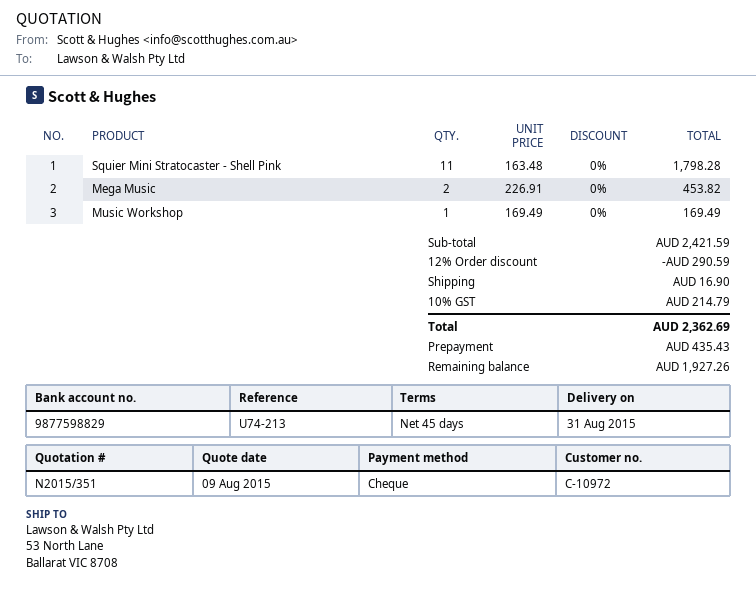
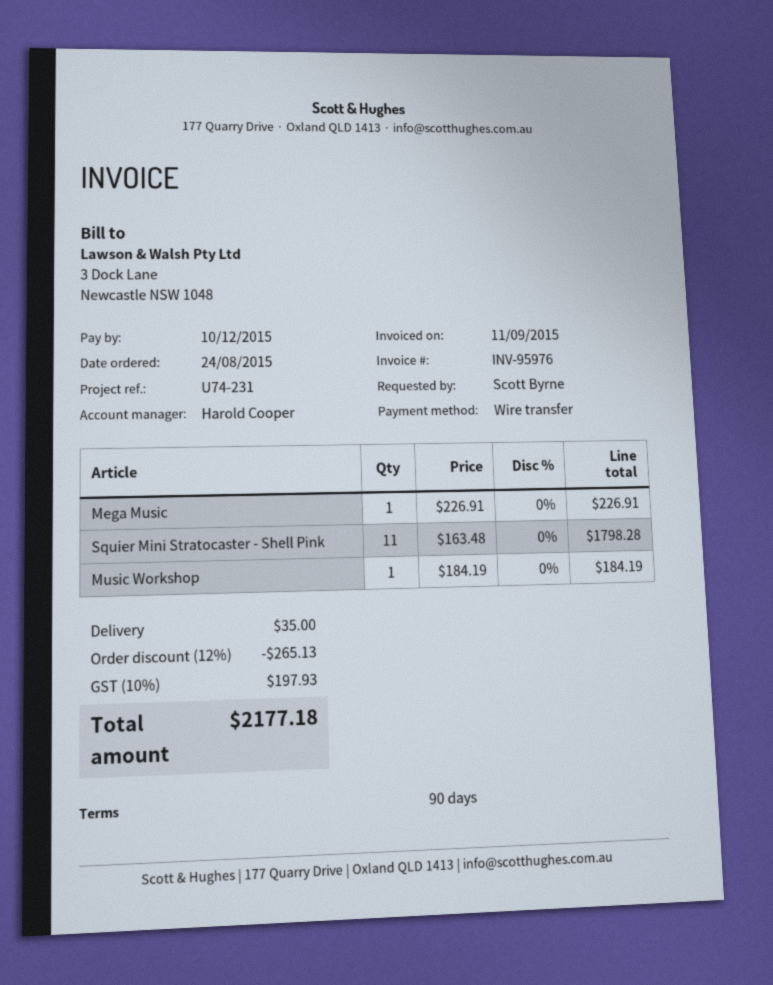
payment terms: 45 days -> 90 days
reference: U74-213 -> U74-231
payment method: cheque -> bank transfer
Mega Music: 2 x 226.91 = 453.82 -> 1 x 226.91 = 226.91
Music Workshop: 1 x 169.49 = 169.49 -> 1 x 184.19 = 184.19
discount: 12% = 290.59 -> 12% = 265.13
shipping: 16.90 -> 35.00
tax: 10% = 214.79 -> 10% = 197.93
total: 2362.69 -> 2177.18

